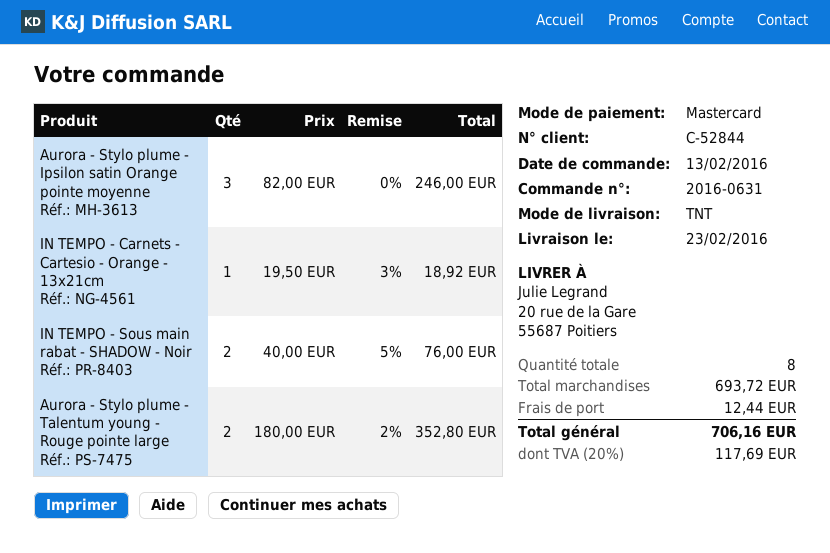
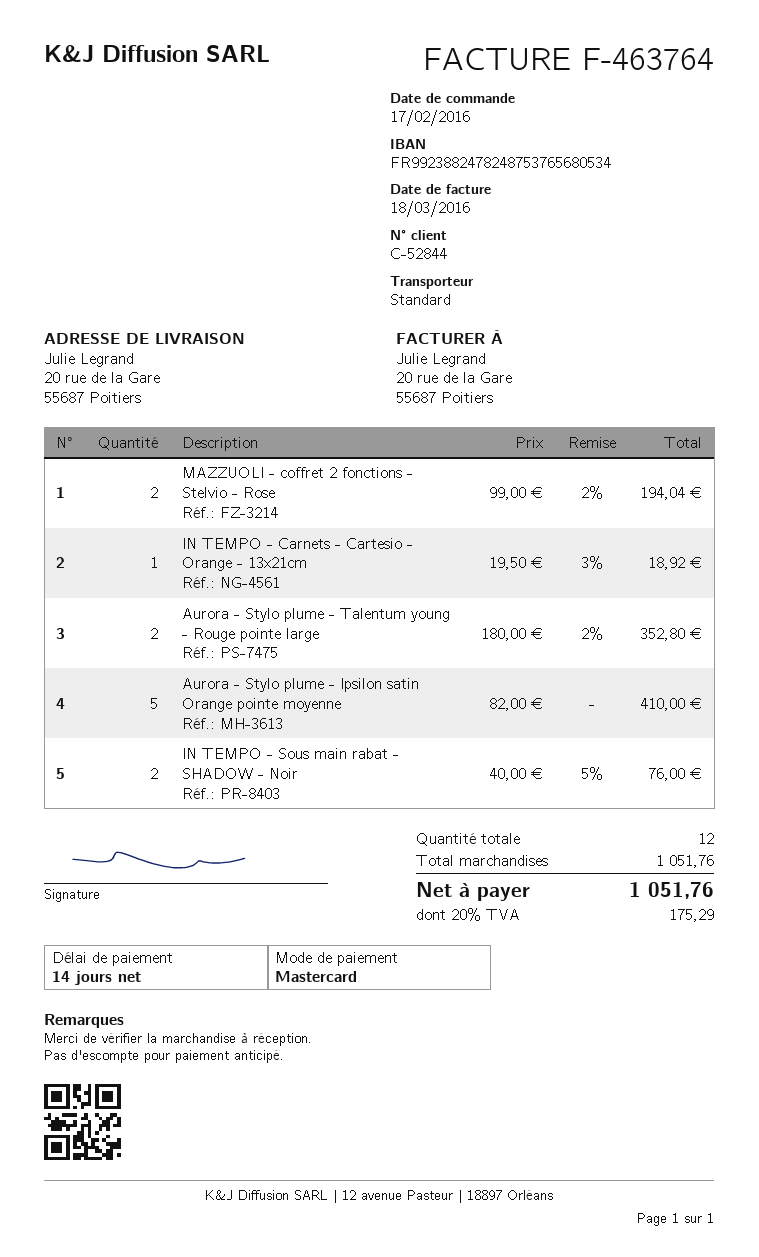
order date: 2016-02-13 -> 2016-02-17
shipping method: TNT -> standard
Aurora - Stylo plume - Ipsilon satin Orange pointe moyenne: 3 x 82.00 = 246.00 -> 5 x 82.00 = 410.00
MAZZUOLI - coffret 2 fonctions - Stelvio - Rose: none -> 2 x 99.00 - 2% = 194.04
total quantity: 8 -> 12
subtotal: 693.72 -> 1051.76
shipping: 12.44 -> none
tax: 20% = 117.69 -> 20% = 175.29
total: 706.16 -> 1051.76

